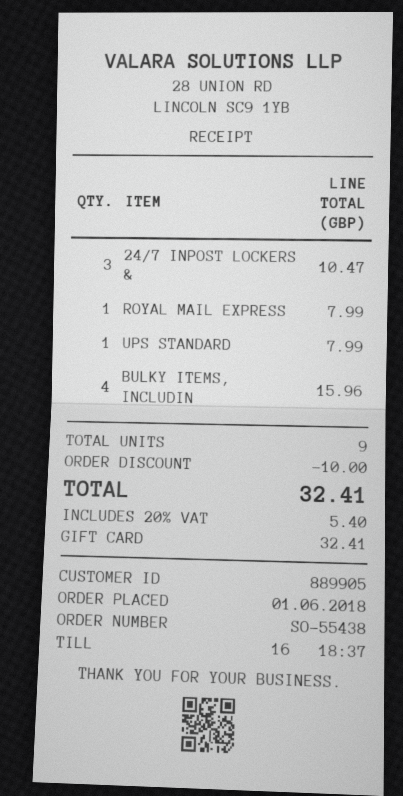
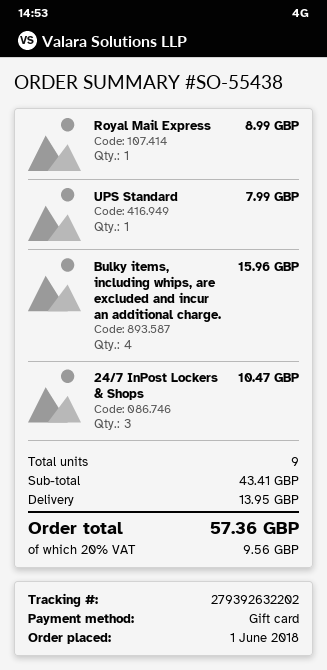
ROYAL MAIL EXPRESS: 1 for 7.99 -> 1 for 8.99
discount: 10.00 -> none
shipping: none -> 13.95
tax: 20% = 5.40 -> 20% = 9.56
total: 32.41 -> 57.36

